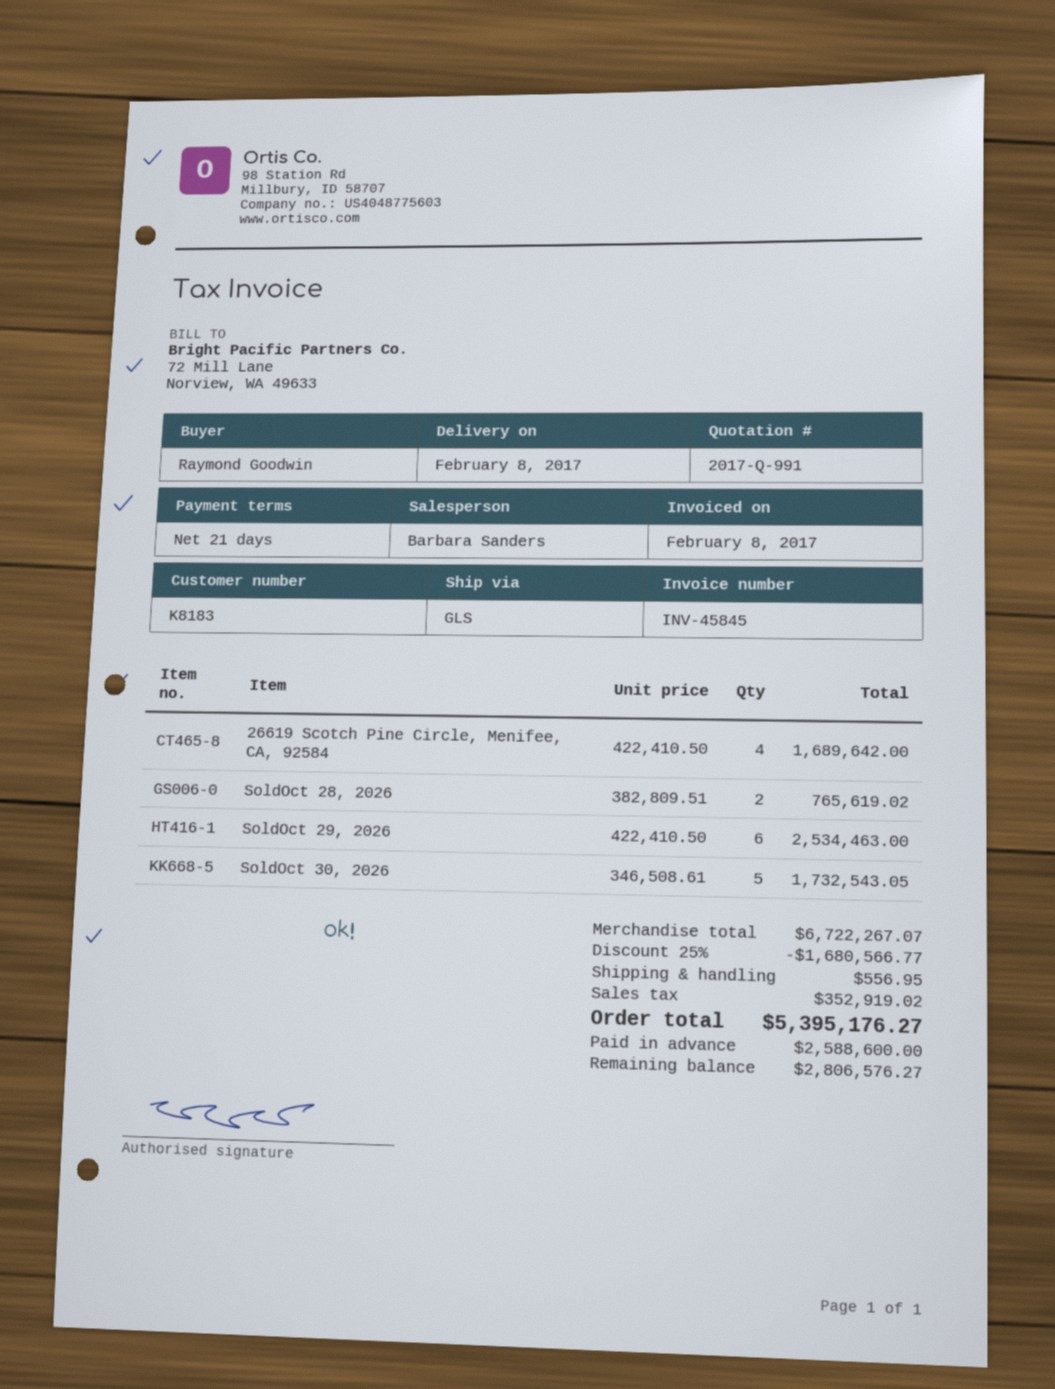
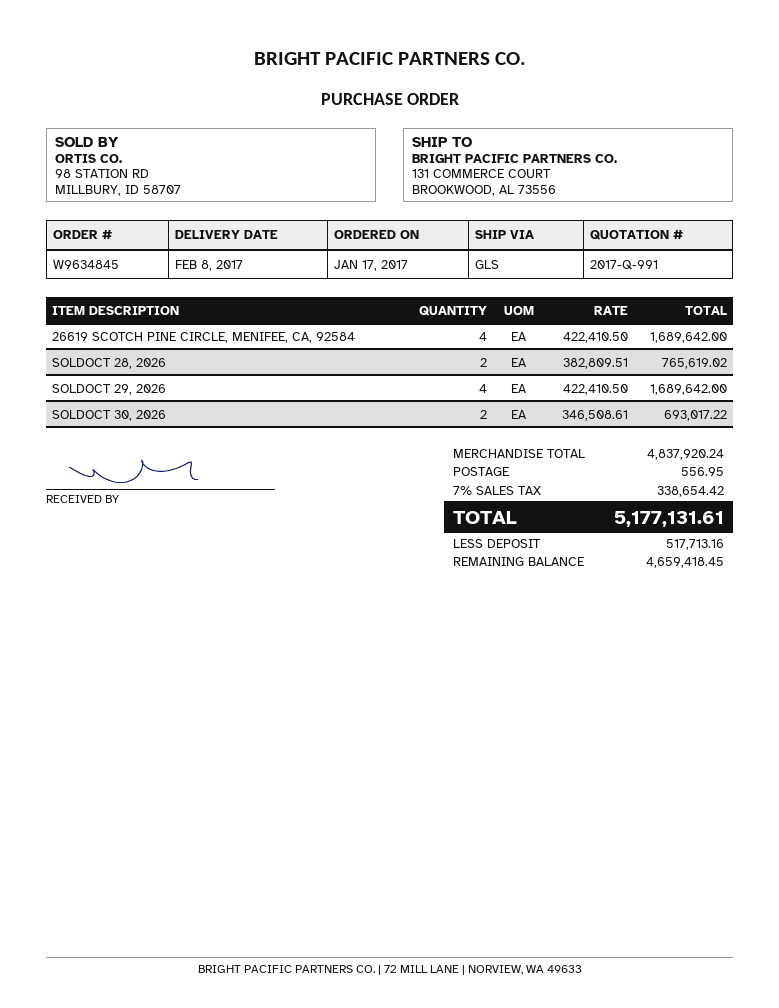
SoldOct 29, 2026: 6 x 422410.50 = 2534463.00 -> 4 x 422410.50 = 1689642.00
SoldOct 30, 2026: 5 x 346508.61 = 1732543.05 -> 2 x 346508.61 = 693017.22
subtotal: 6722267.07 -> 4837920.24
discount: 25% = 1680566.77 -> none
tax: 352919.02 -> 338654.42
total: 5395176.27 -> 5177131.61
deposit: 2588600.00 -> 517713.16
balance: 2806576.27 -> 4659418.45

